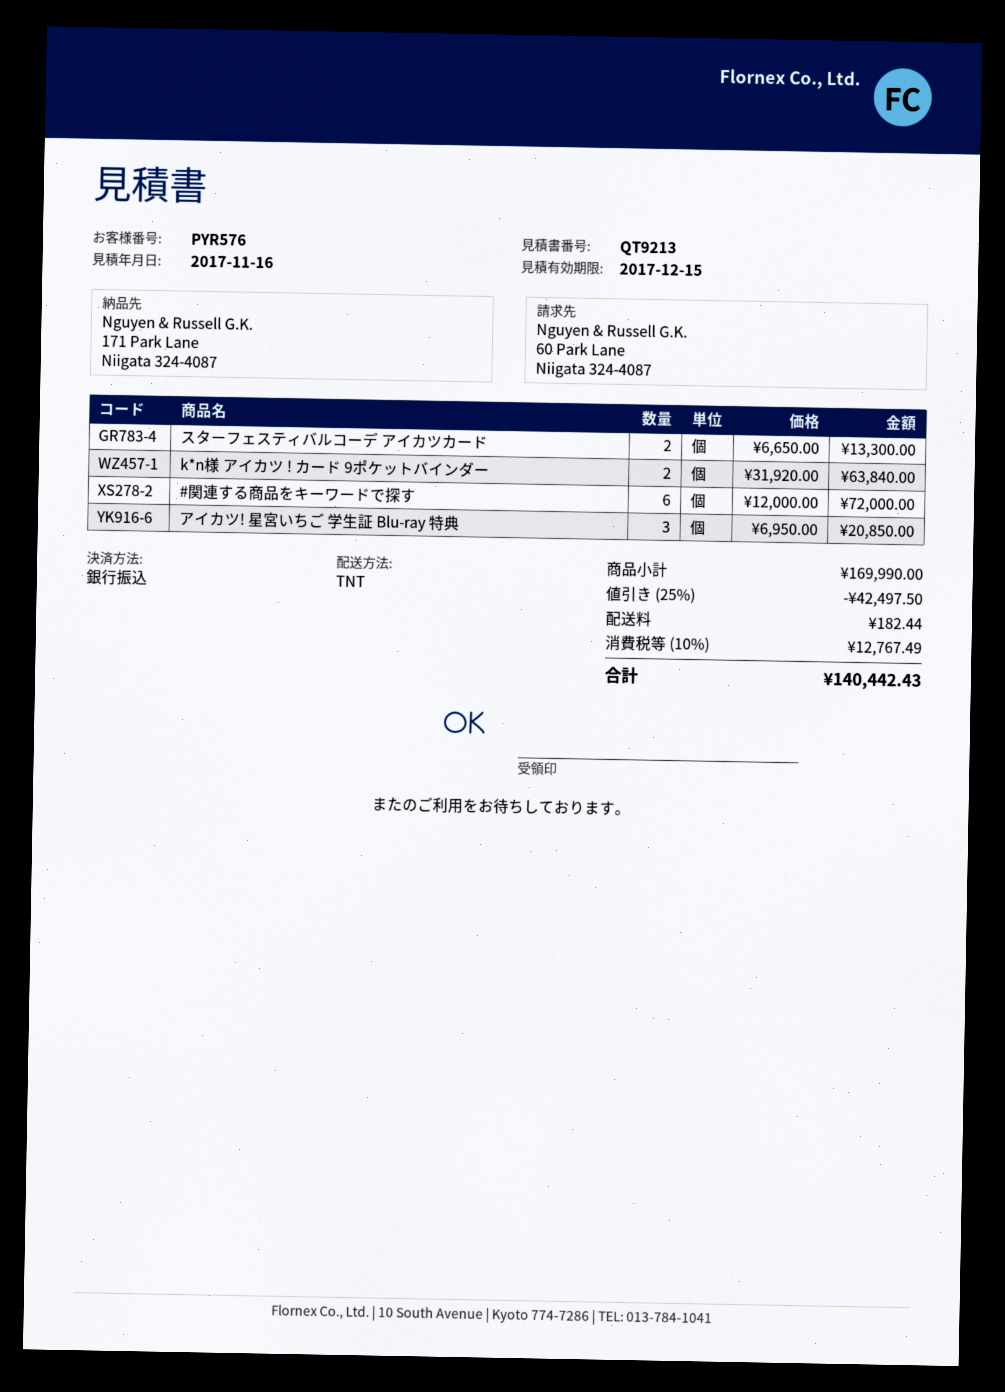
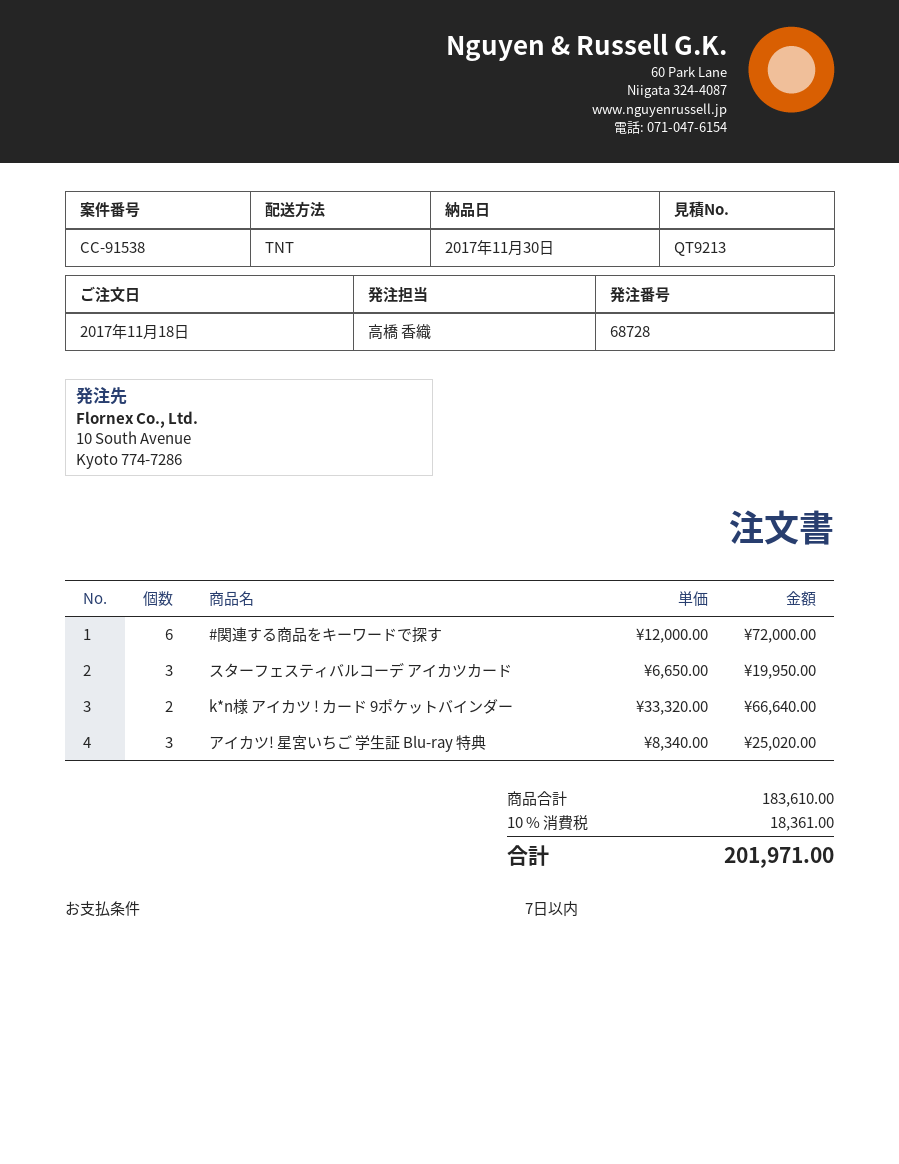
スターフェスティバルコーデ アイカツカード: 2 x 6650.00 = 13300.00 -> 3 x 6650.00 = 19950.00
k*n様 アイカツ ! カード 9ポケットバインダー: 2 x 31920.00 = 63840.00 -> 2 x 33320.00 = 66640.00
アイカツ! 星宮いちご 学生証 Blu-ray 特典: 3 x 6950.00 = 20850.00 -> 3 x 8340.00 = 25020.00
subtotal: 169990.00 -> 183610.00
discount: 25% = 42497.50 -> none
shipping: 182.44 -> none
tax: 10% = 12767.49 -> 10% = 18361.00
total: 140442.43 -> 201971.00

